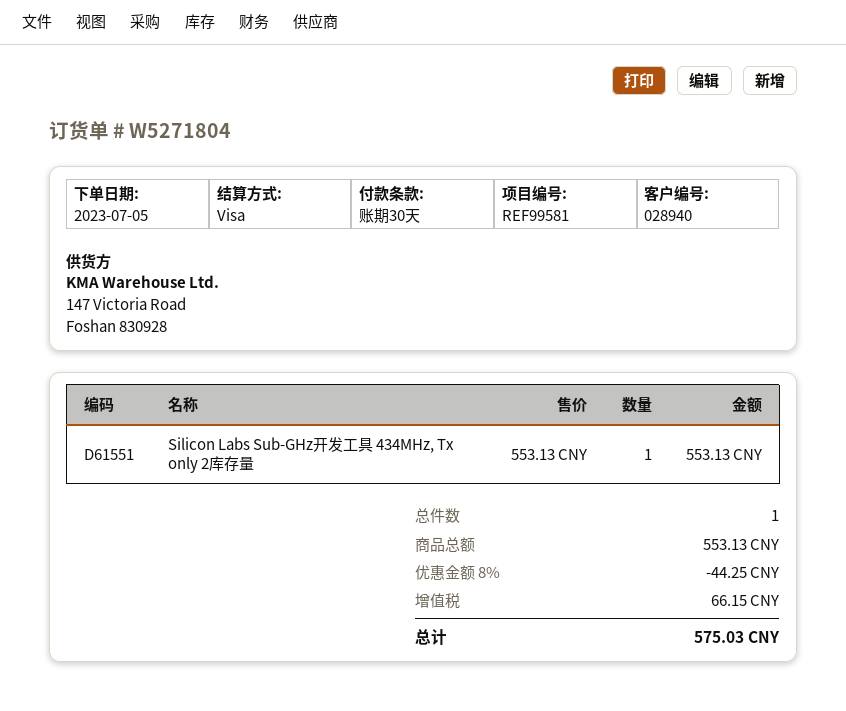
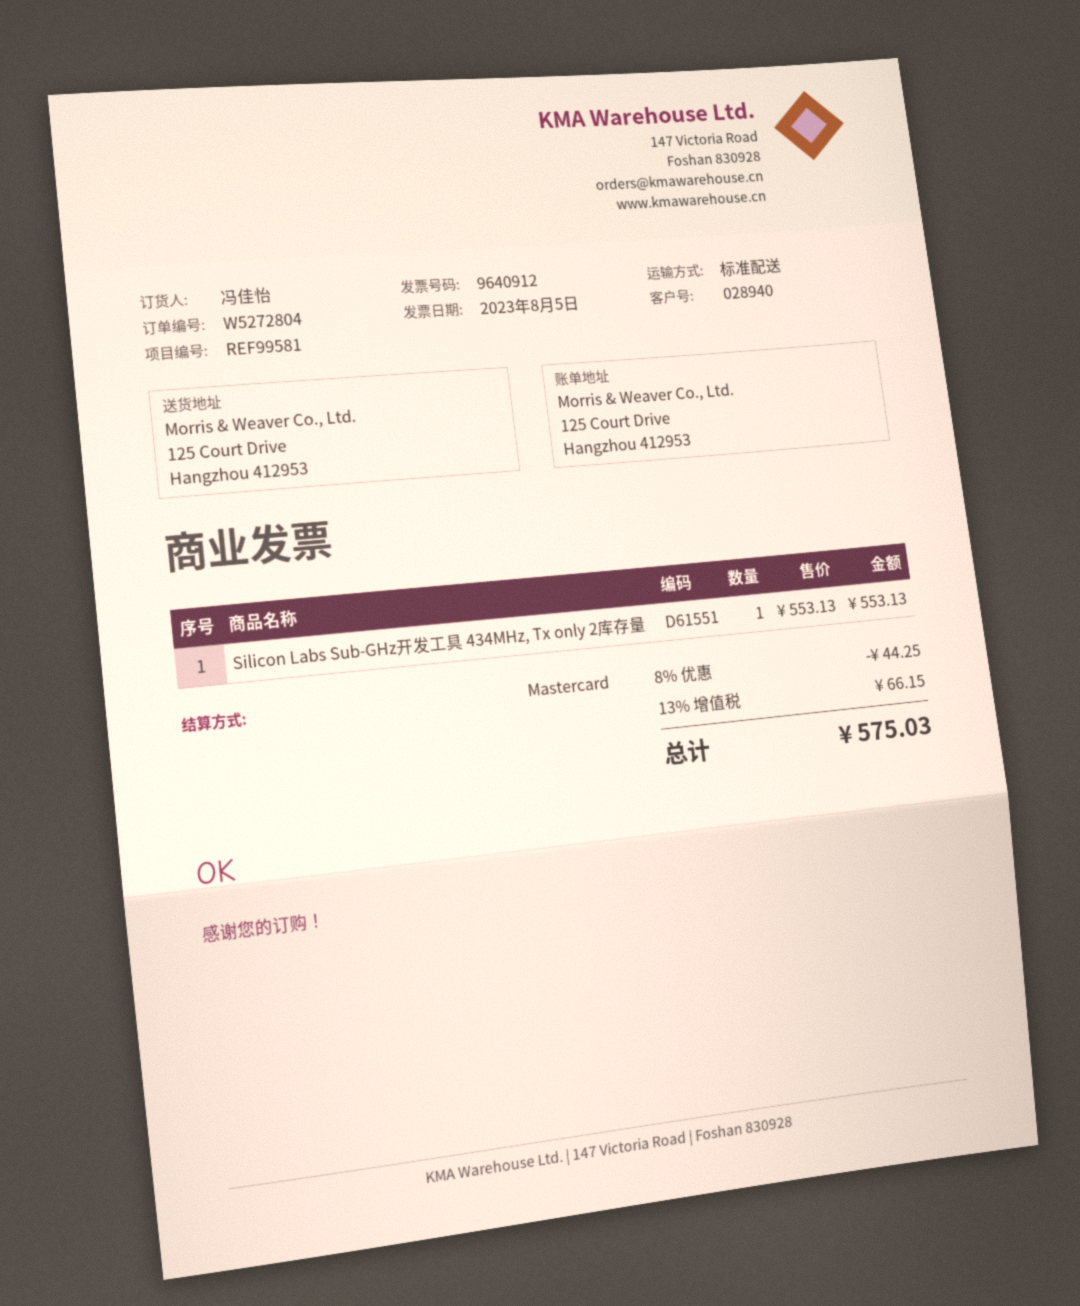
order number: W5271804 -> W5272804
payment method: Visa -> Mastercard

